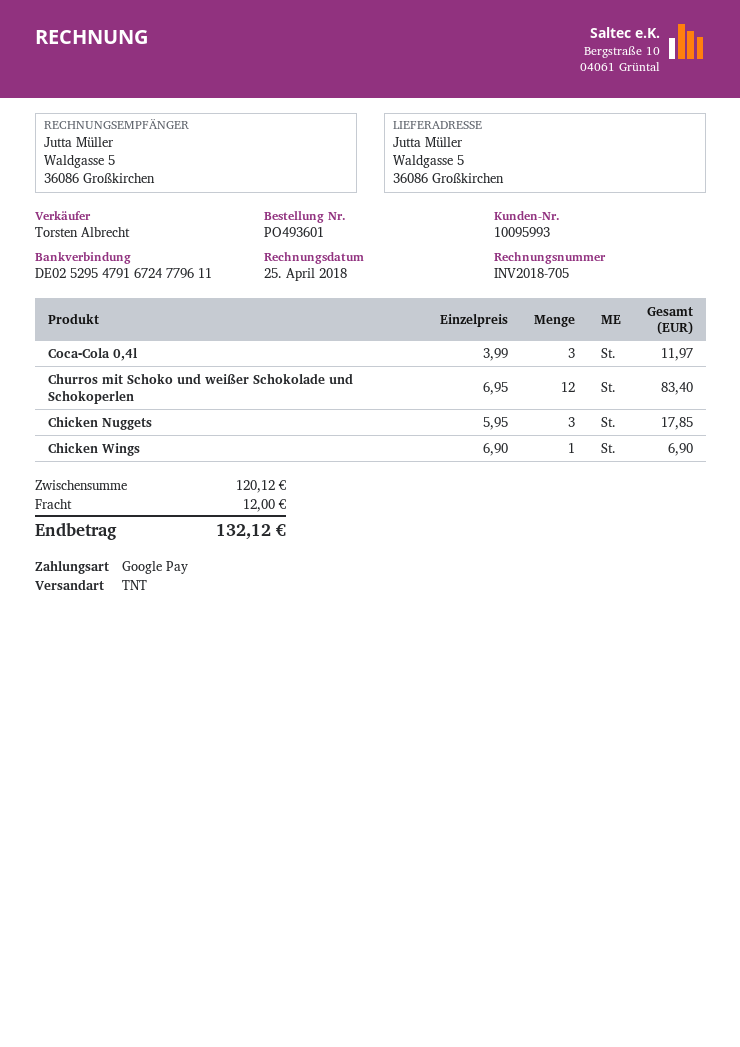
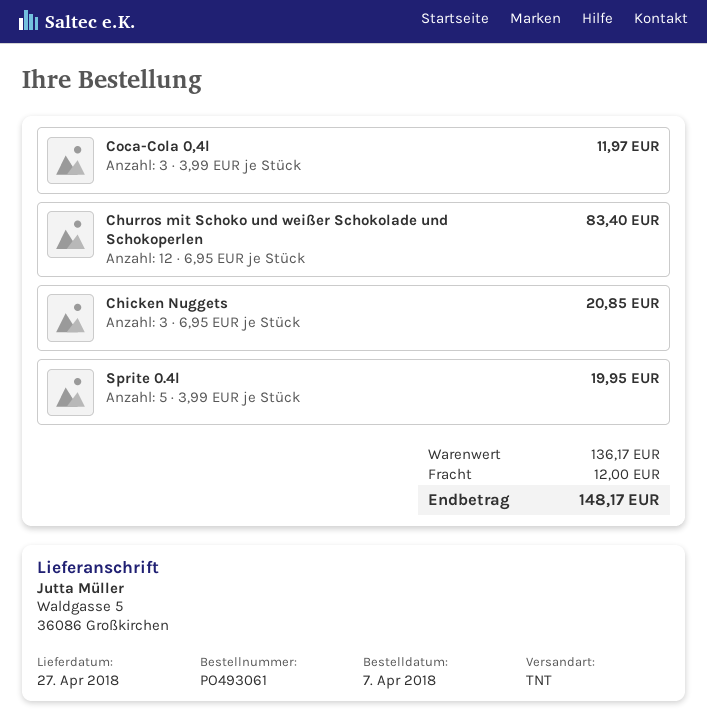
order number: PO493601 -> PO493061
Chicken Nuggets: 3 x 5.95 = 17.85 -> 3 x 6.95 = 20.85
Chicken Wings: 1 x 6.90 = 6.90 -> none
Sprite 0.4l: none -> 5 x 3.99 = 19.95
subtotal: 120.12 -> 136.17
total: 132.12 -> 148.17

